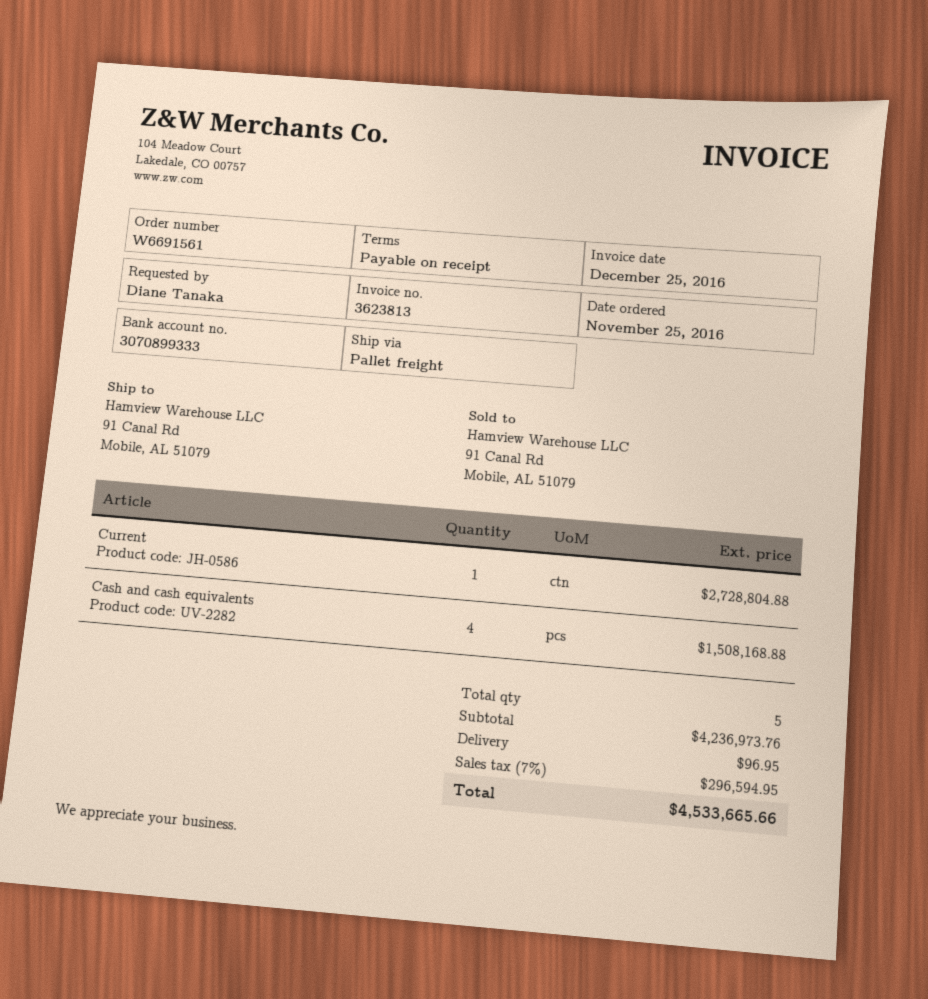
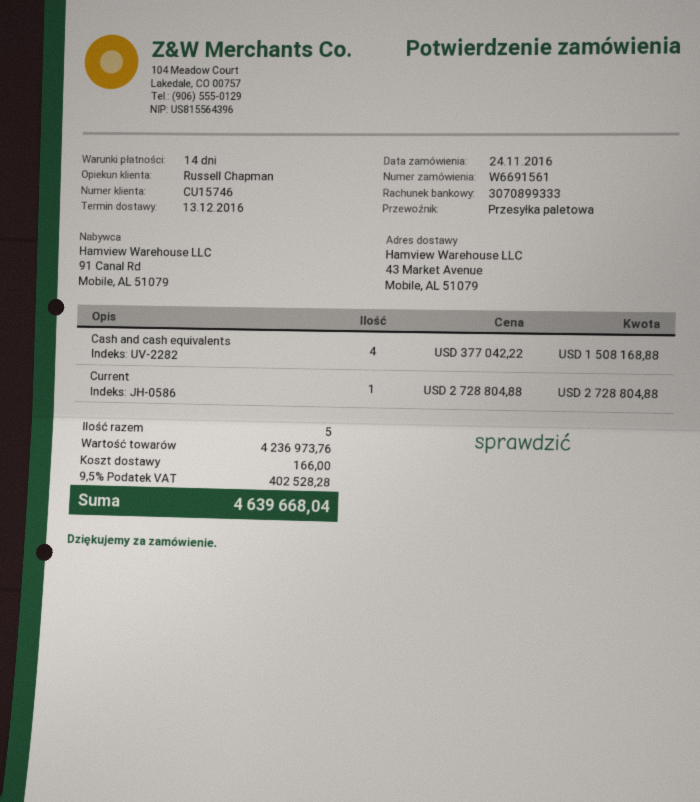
order date: 2016-11-25 -> 2016-11-24
payment terms: on receipt -> 14 days
ship to: 91 Canal Rd, Mobile, AL 51079 -> 43 Market Avenue, Mobile, AL 51079
shipping: 96.95 -> 166.00
tax: 7% = 296594.95 -> 9.5% = 402528.28
total: 4533665.66 -> 4639668.04

